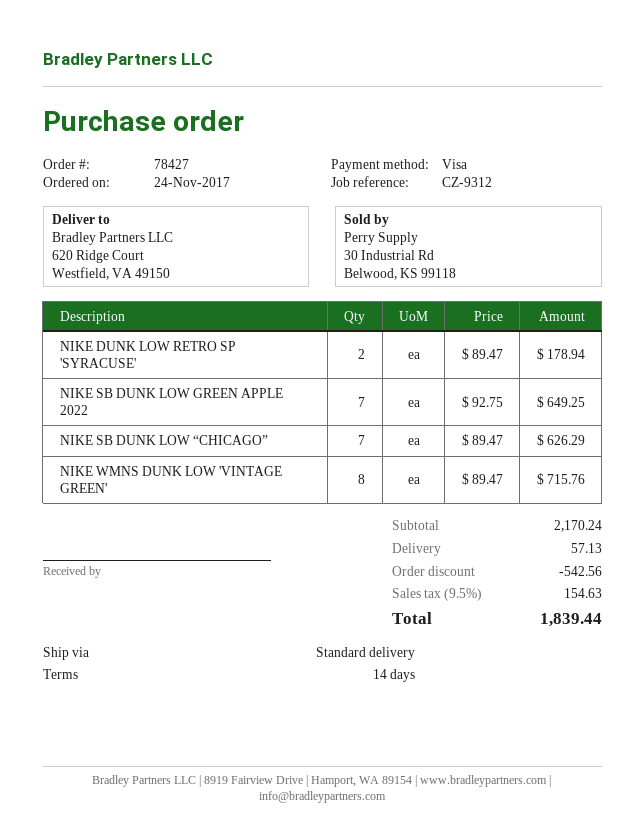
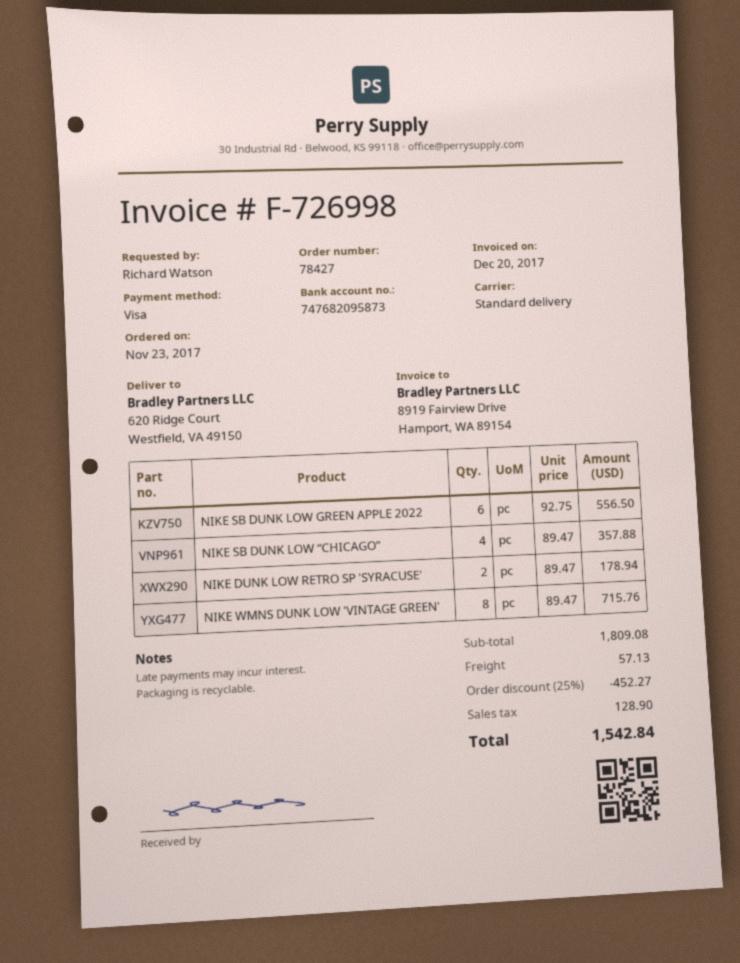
order date: 2017-11-24 -> 2017-11-23
NIKE SB DUNK LOW GREEN APPLE 2022: 7 x 92.75 = 649.25 -> 6 x 92.75 = 556.50
NIKE SB DUNK LOW “CHICAGO”: 7 x 89.47 = 626.29 -> 4 x 89.47 = 357.88
subtotal: 2170.24 -> 1809.08
discount: 542.56 -> 452.27
tax: 154.63 -> 128.90
total: 1839.44 -> 1542.84

